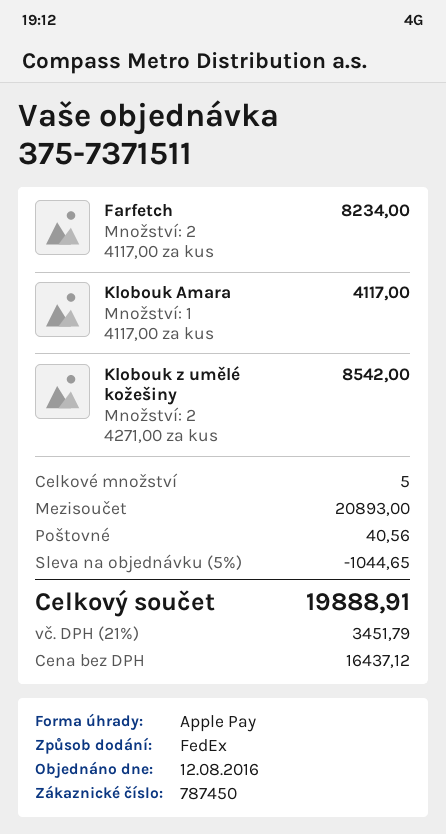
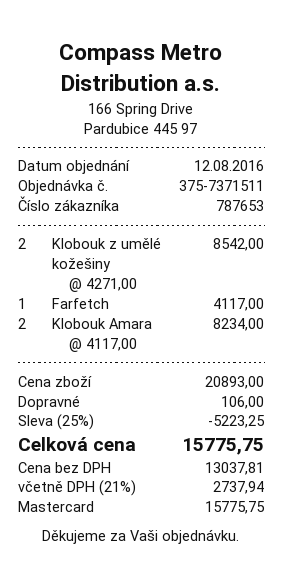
customer number: 787450 -> 787653
payment method: Apple Pay -> Mastercard
Farfetch: 2 x 4117.00 = 8234.00 -> 1 x 4117.00 = 4117.00
Klobouk Amara: 1 x 4117.00 = 4117.00 -> 2 x 4117.00 = 8234.00
discount: 5% = 1044.65 -> 25% = 5223.25
shipping: 40.56 -> 106.00
net: 16437.12 -> 13037.81
tax: 21% = 3451.79 -> 21% = 2737.94
total: 19888.91 -> 15775.75

